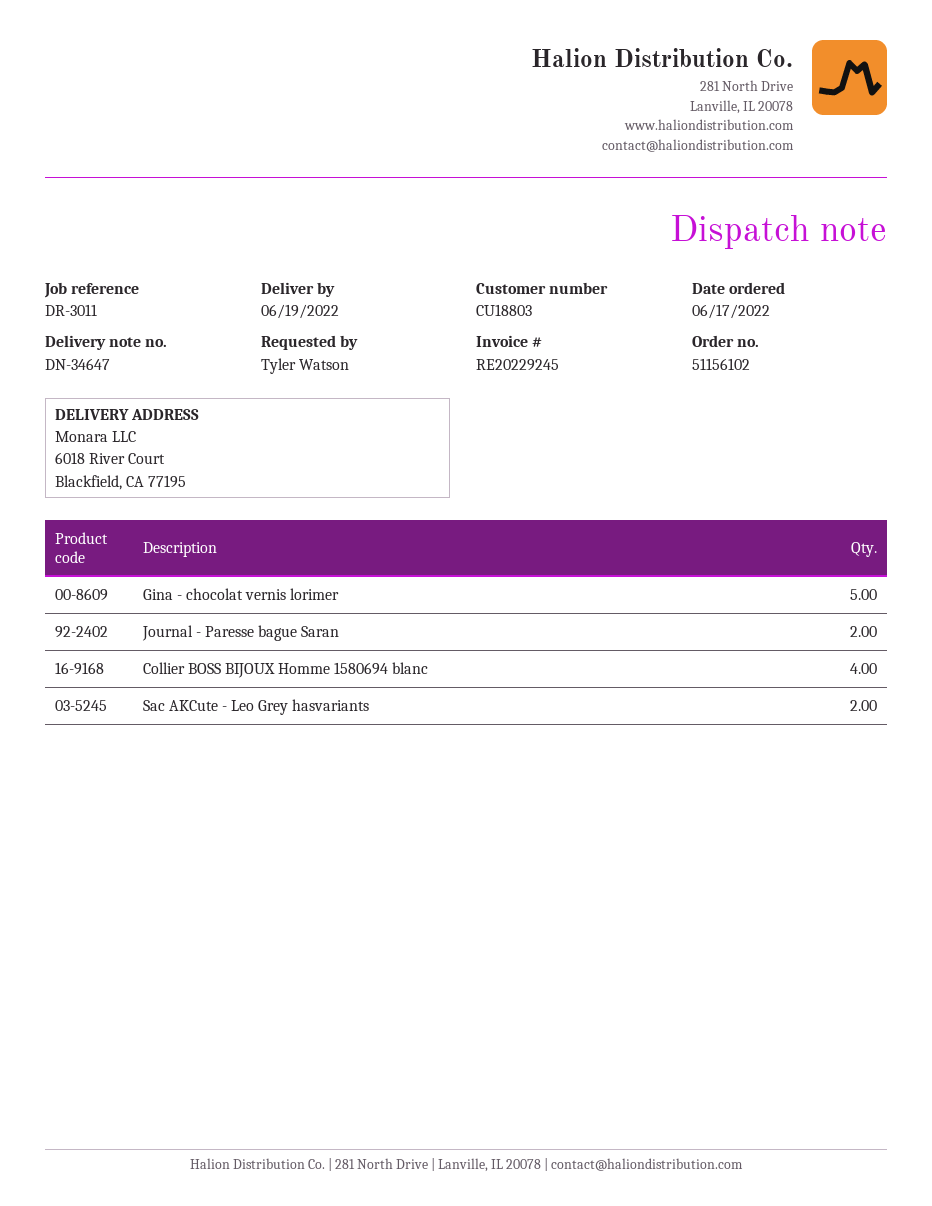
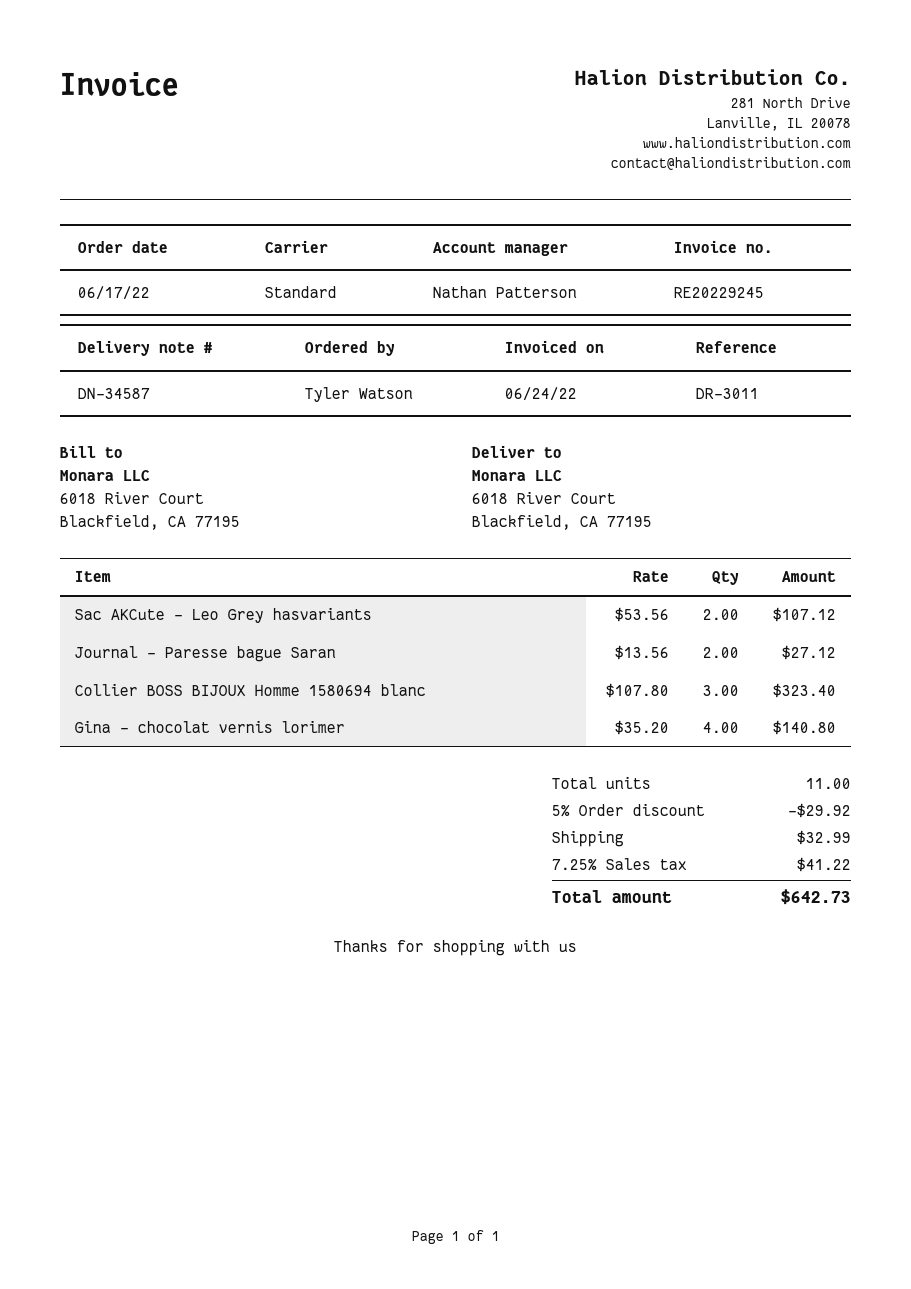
delivery note number: DN-34647 -> DN-34587
Gina - chocolat vernis lorimer: 5 -> 4
Collier BOSS BIJOUX Homme 1580694 blanc: 4 -> 3

